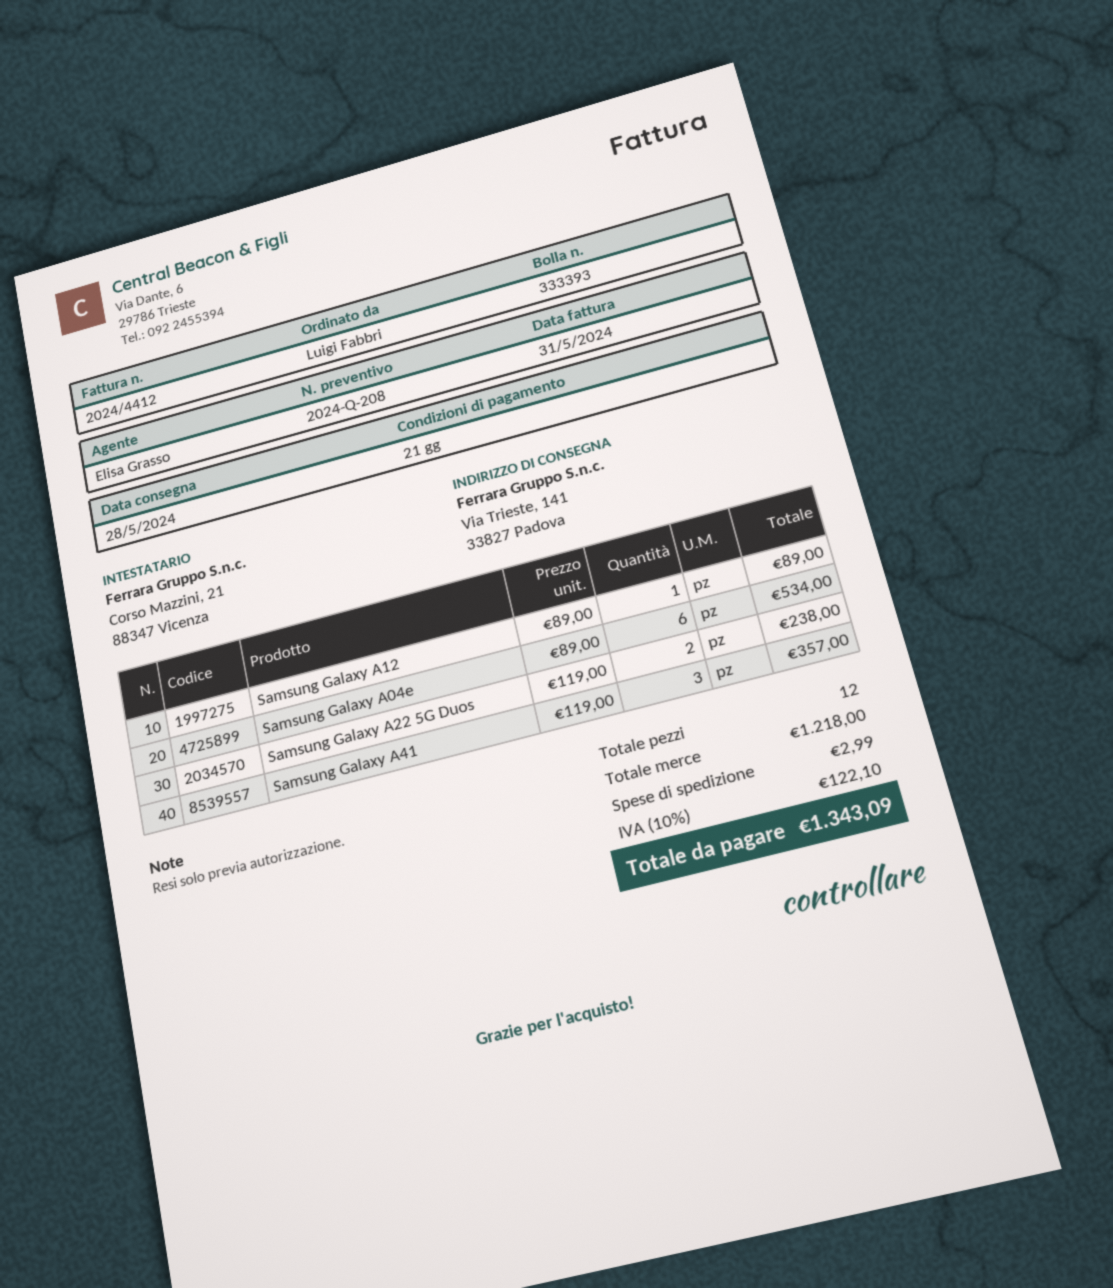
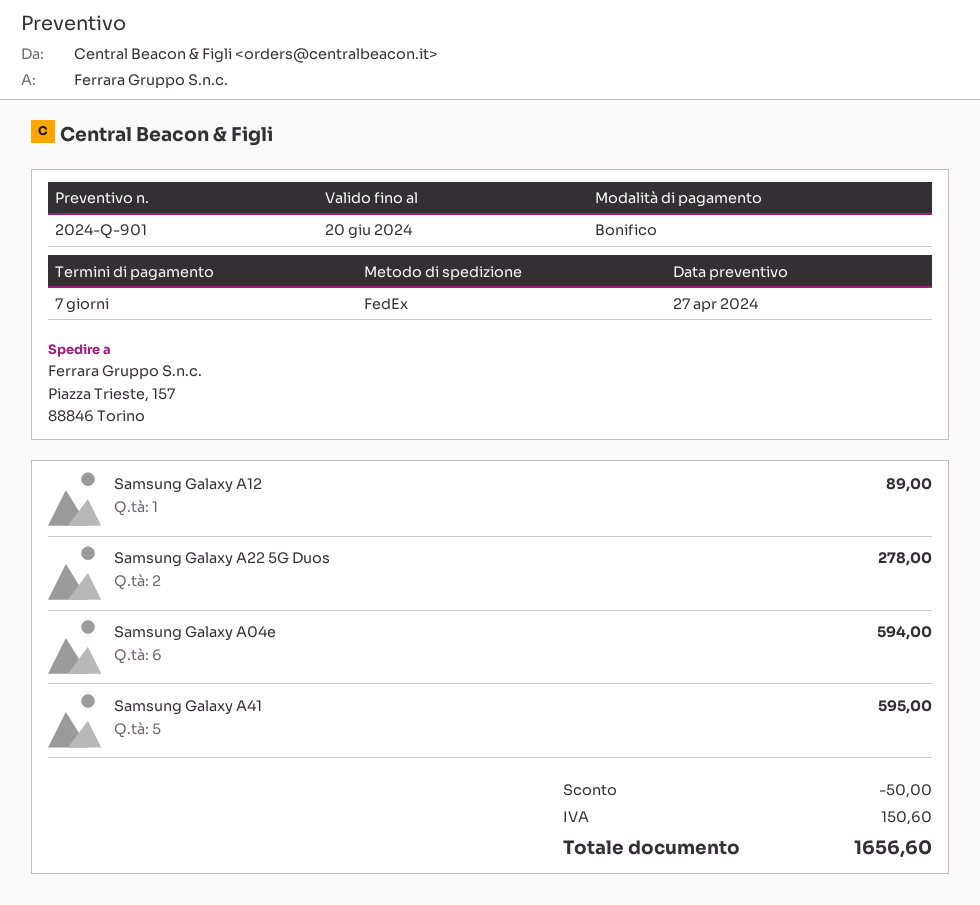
quote number: 2024-Q-208 -> 2024-Q-901
payment terms: 21 days -> 7 days
ship to: Via Trieste, 141, 33827 Padova -> Piazza Trieste, 157, 88846 Torino
Samsung Galaxy A04e: 6 for 534.00 -> 6 for 594.00
Samsung Galaxy A22 5G Duos: 2 for 238.00 -> 2 for 278.00
Samsung Galaxy A41: 3 for 357.00 -> 5 for 595.00
discount: none -> 50.00
shipping: 2.99 -> none
tax: 122.10 -> 150.60
total: 1343.09 -> 1656.60

